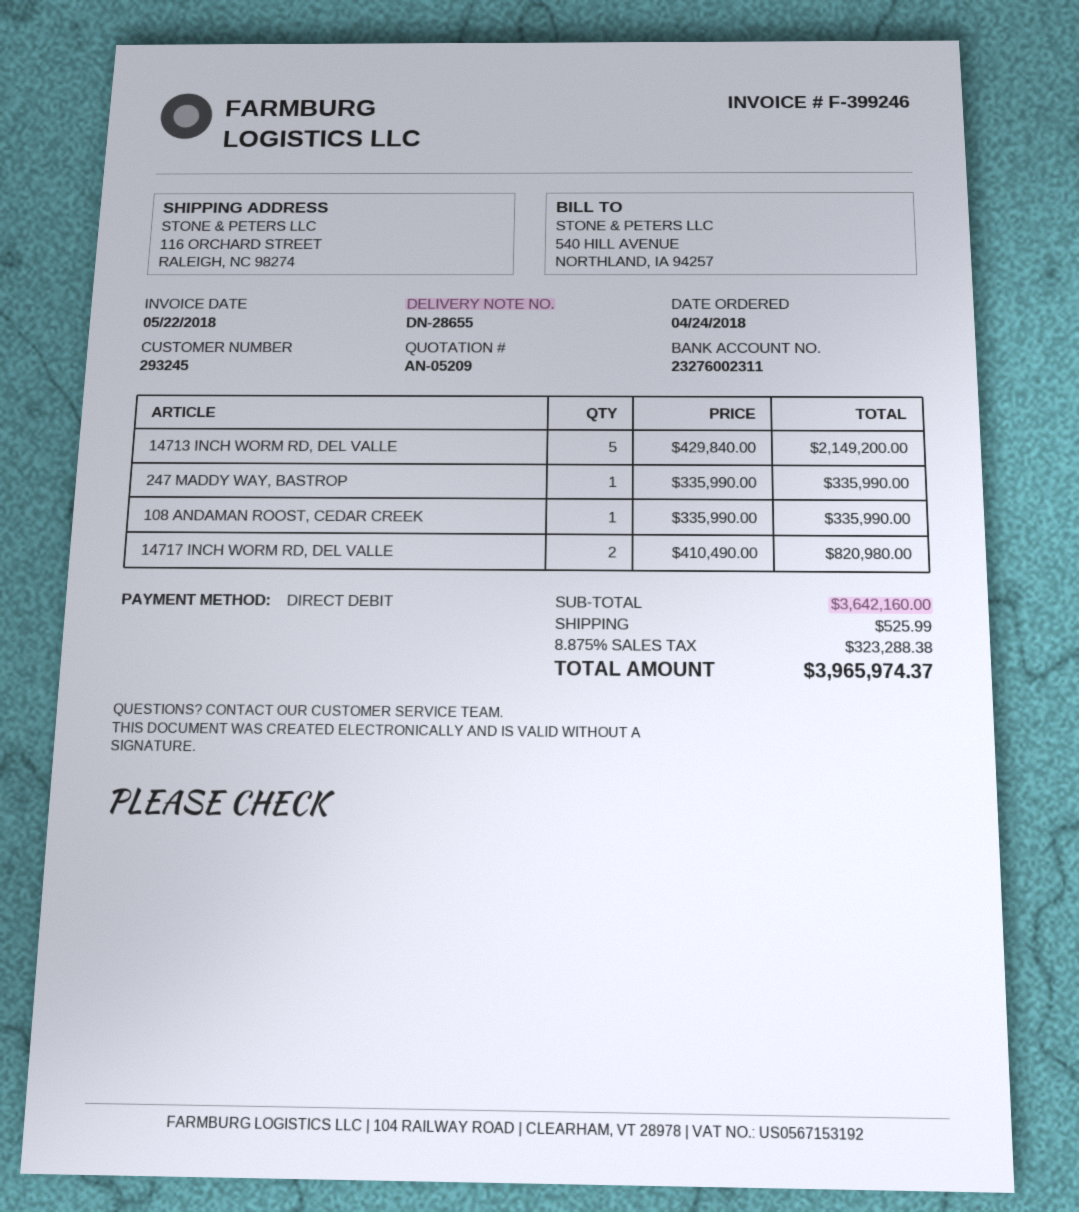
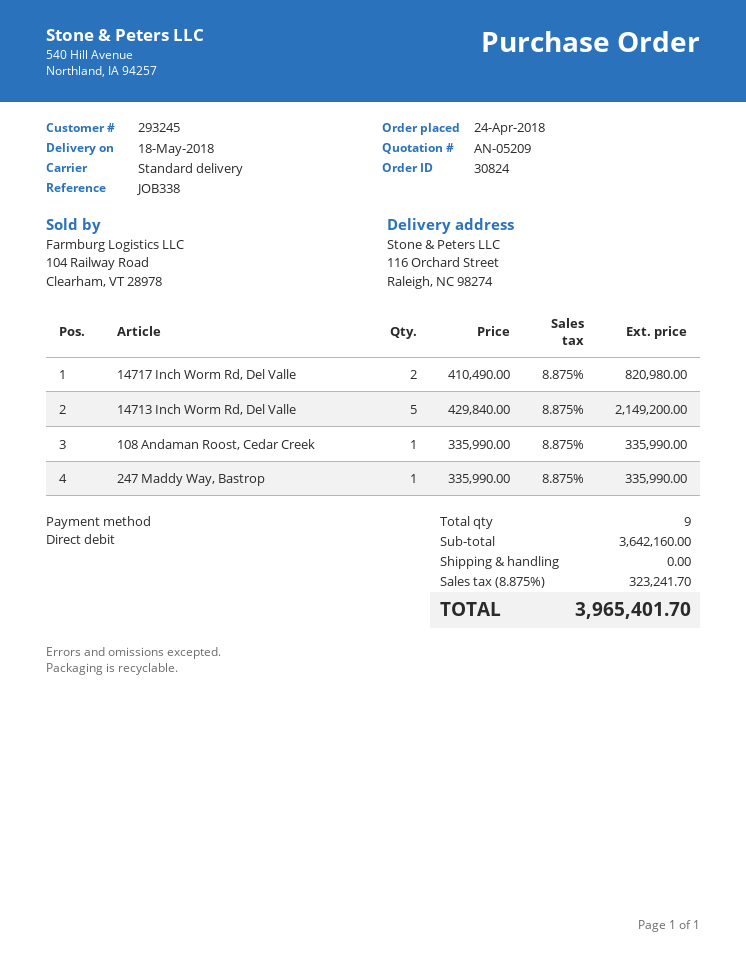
shipping: 525.99 -> 0.00
tax: 8.875% = 323288.38 -> 8.875% = 323241.70
total: 3965974.37 -> 3965401.70

